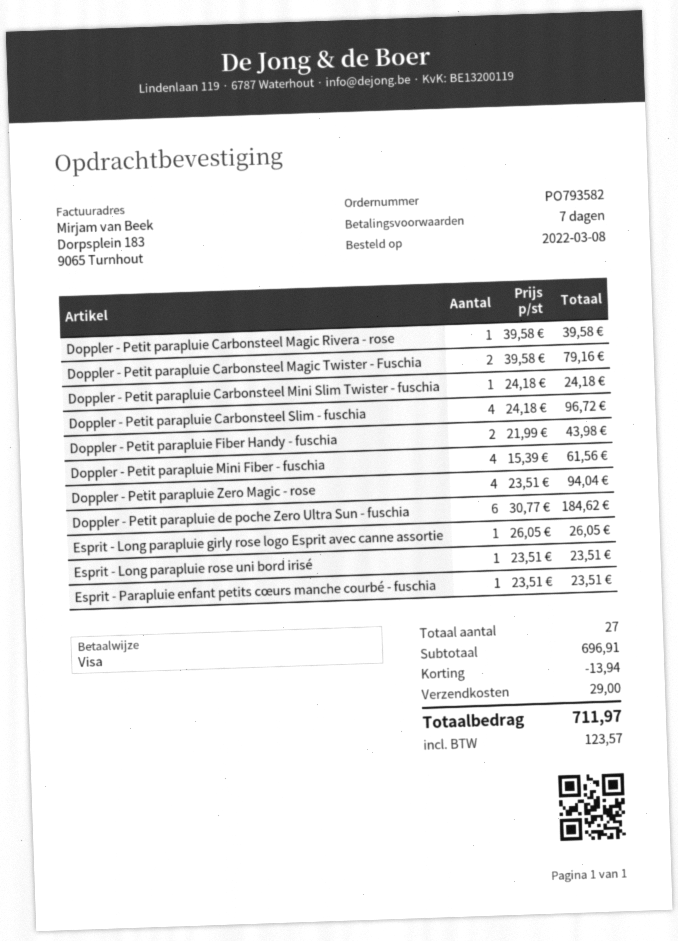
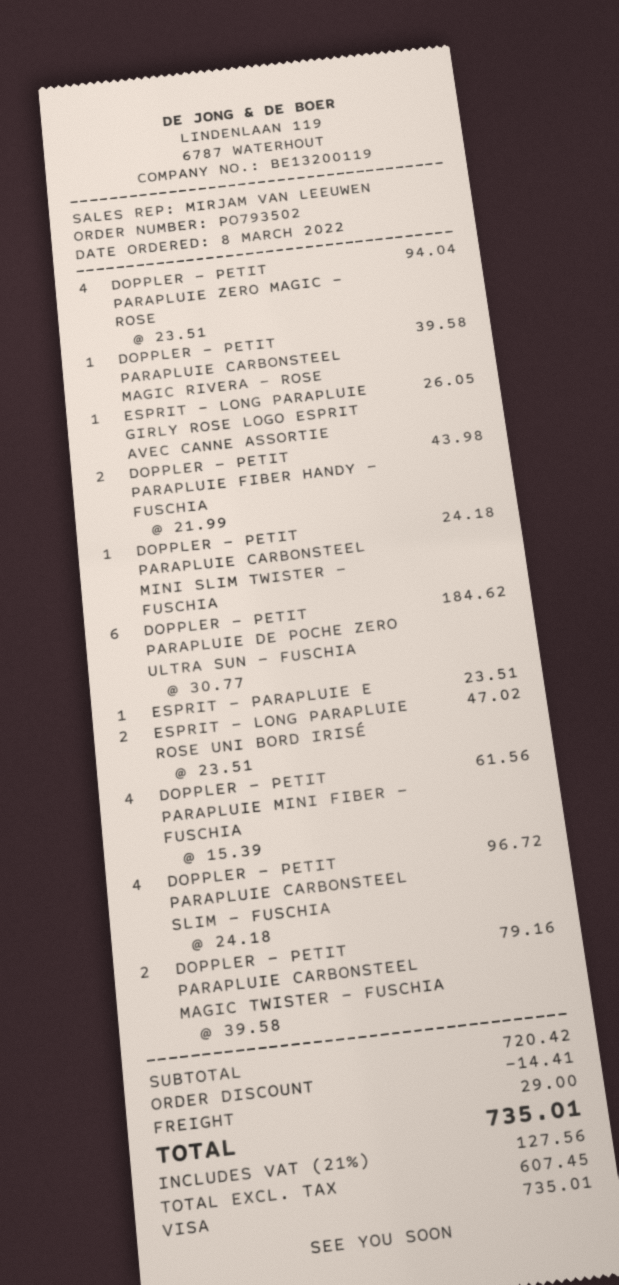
order number: PO793582 -> PO793502
Esprit - Long parapluie rose uni bord irisé: 1 x 23.51 = 23.51 -> 2 x 23.51 = 47.02
subtotal: 696.91 -> 720.42
discount: 13.94 -> 14.41
tax: 123.57 -> 127.56
total: 711.97 -> 735.01

